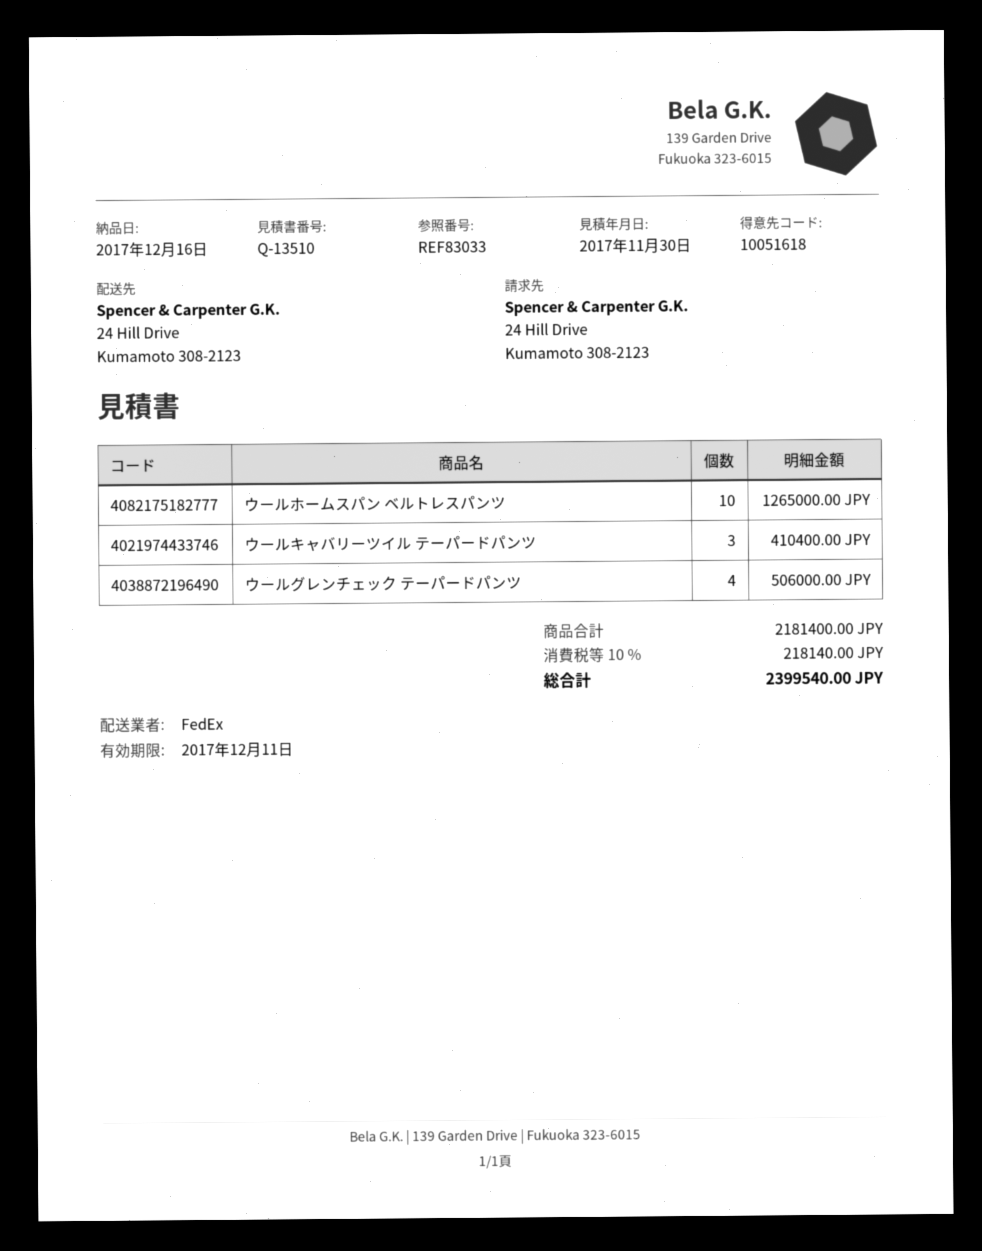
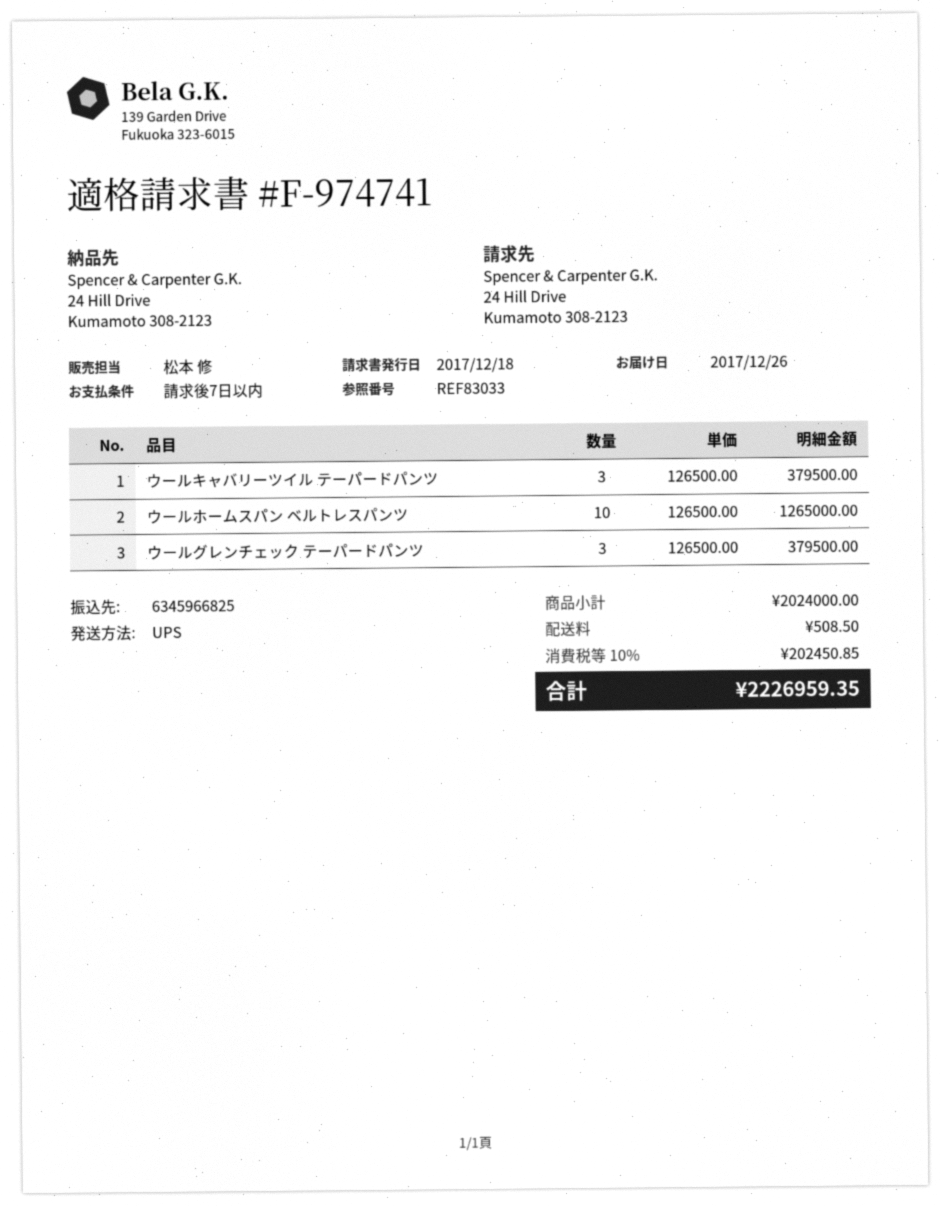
delivery date: 2017-12-16 -> 2017-12-26
shipping method: FedEx -> UPS
ウールキャバリーツイル テーパードパンツ: 3 for 410400.00 -> 3 for 379500.00
ウールグレンチェック テーパードパンツ: 4 for 506000.00 -> 3 for 379500.00
subtotal: 2181400.00 -> 2024000.00
shipping: none -> 508.50
tax: 10% = 218140.00 -> 10% = 202450.85
total: 2399540.00 -> 2226959.35

